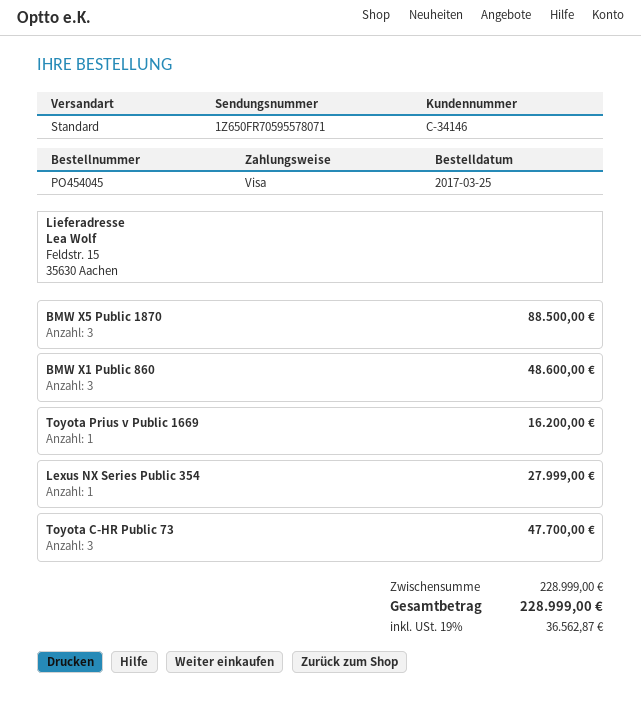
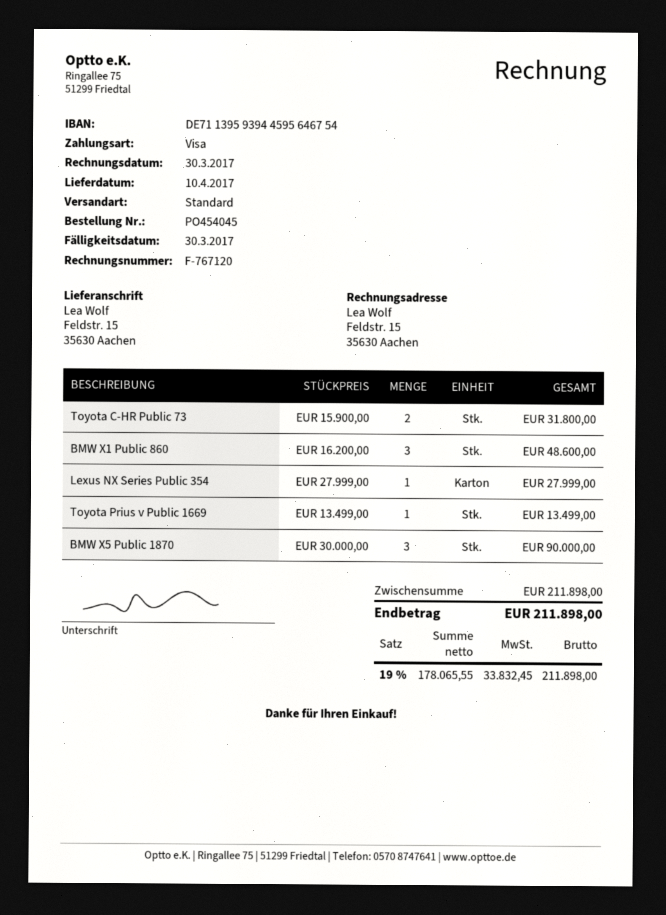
BMW X5 Public 1870: 3 for 88500.00 -> 3 for 90000.00
Toyota Prius v Public 1669: 1 for 16200.00 -> 1 for 13499.00
Toyota C-HR Public 73: 3 for 47700.00 -> 2 for 31800.00
subtotal: 228999.00 -> 211898.00
tax: 19% = 36562.87 -> 19% = 33832.45
total: 228999.00 -> 211898.00

